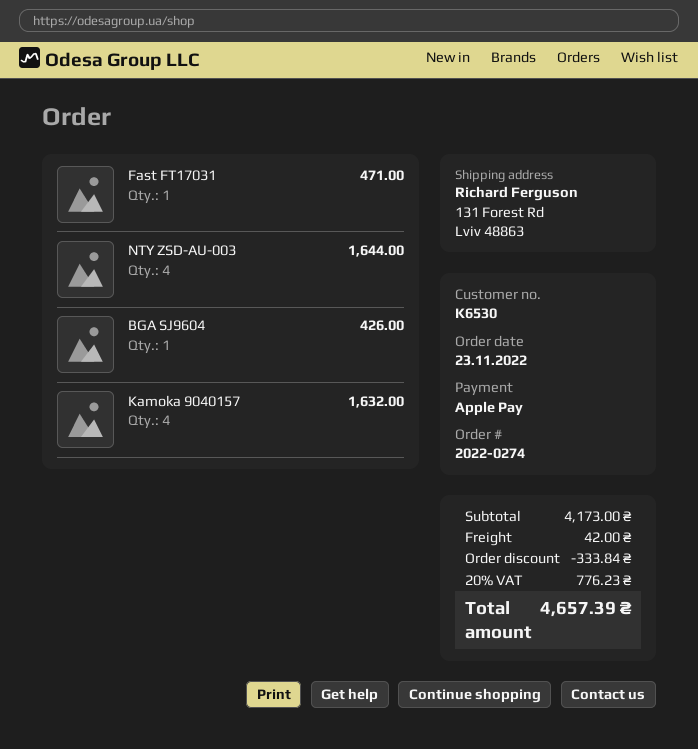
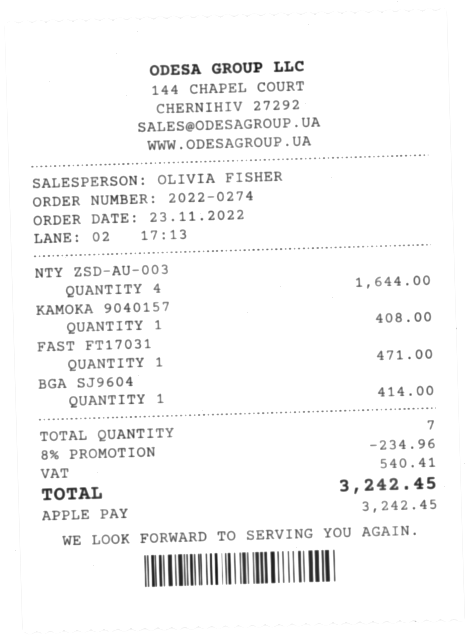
BGA SJ9604: 1 for 426.00 -> 1 for 414.00
Kamoka 9040157: 4 for 1632.00 -> 1 for 408.00
discount: 333.84 -> 234.96
shipping: 42.00 -> none
tax: 776.23 -> 540.41
total: 4657.39 -> 3242.45

